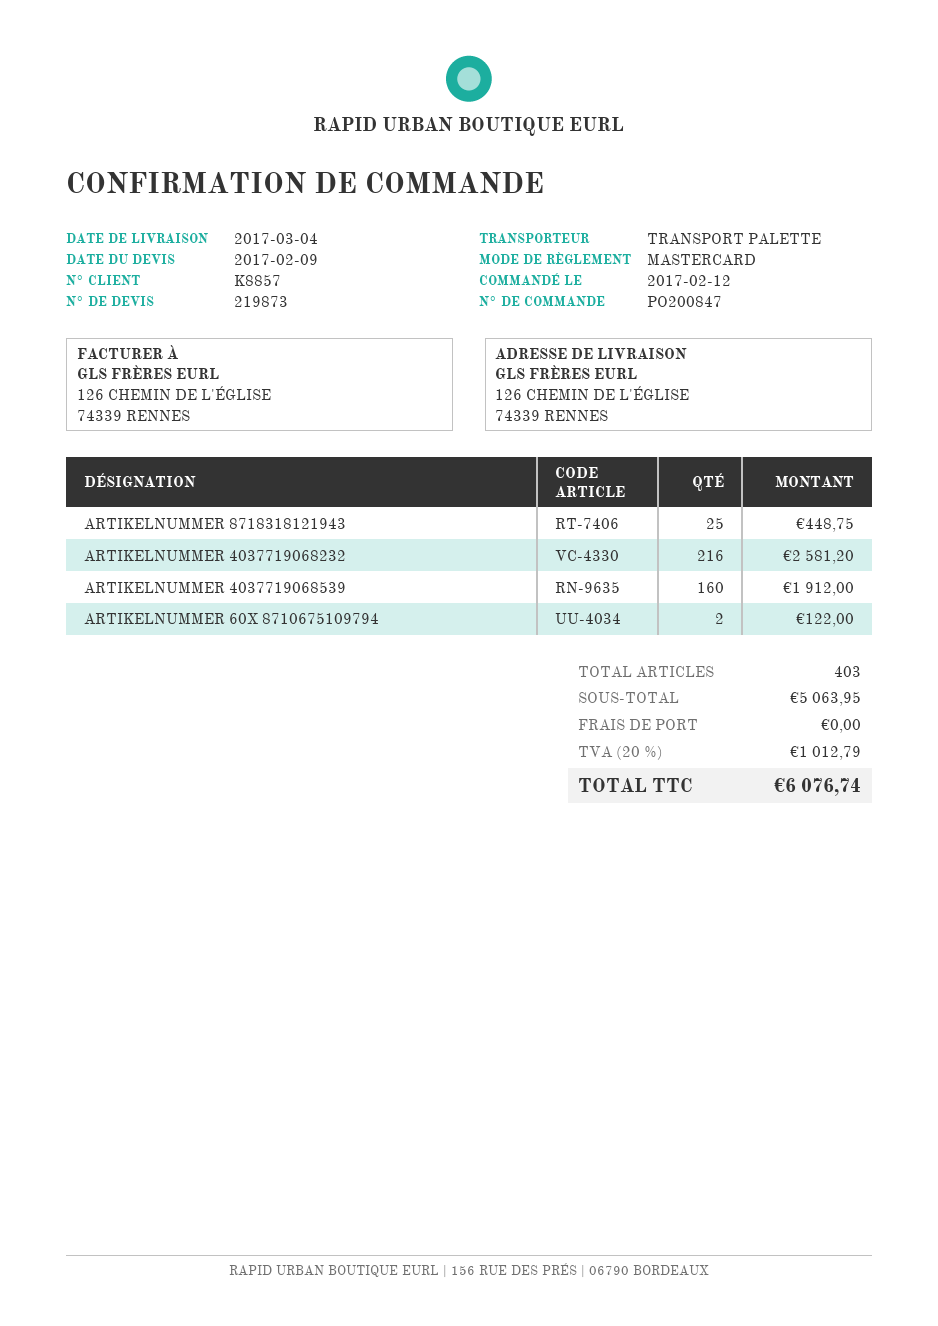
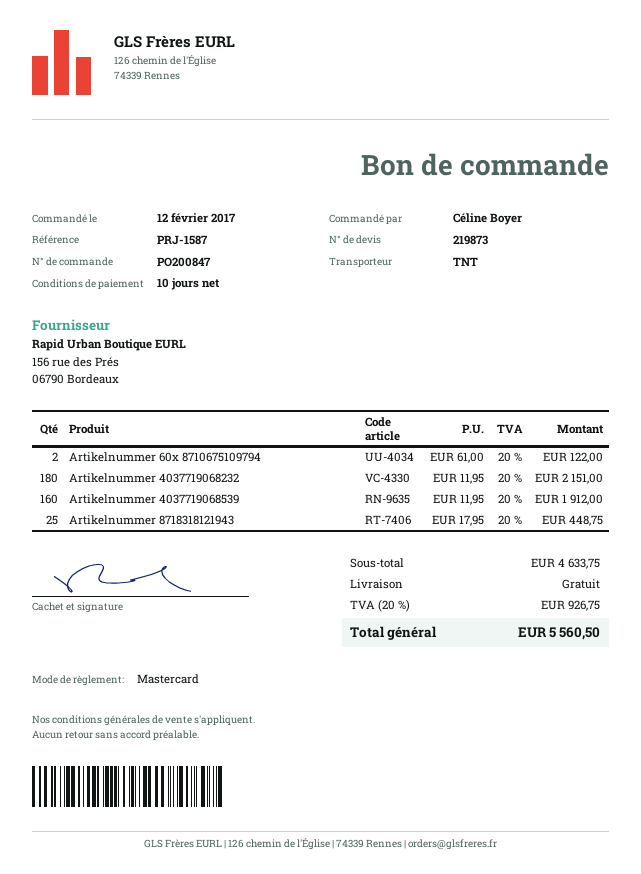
shipping method: pallet freight -> TNT
ARTIKELNUMMER 4037719068232: 216 for 2581.20 -> 180 for 2151.00
subtotal: 5063.95 -> 4633.75
tax: 20% = 1012.79 -> 20% = 926.75
total: 6076.74 -> 5560.50

